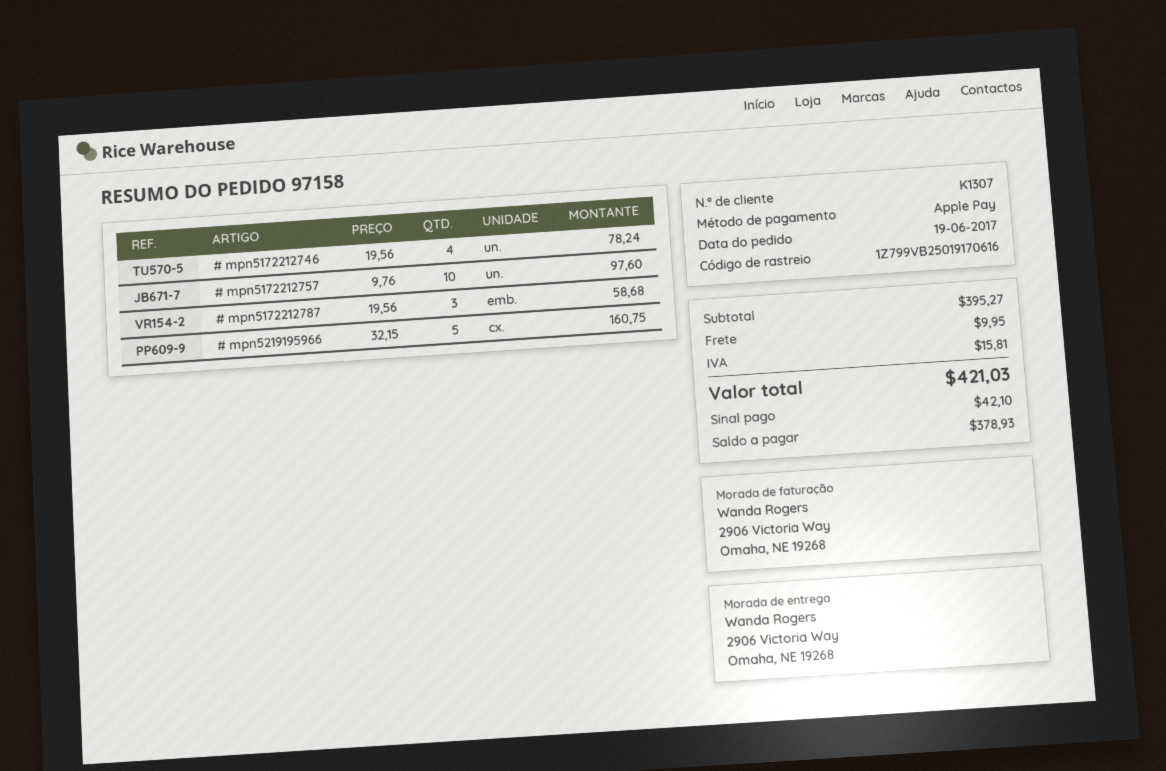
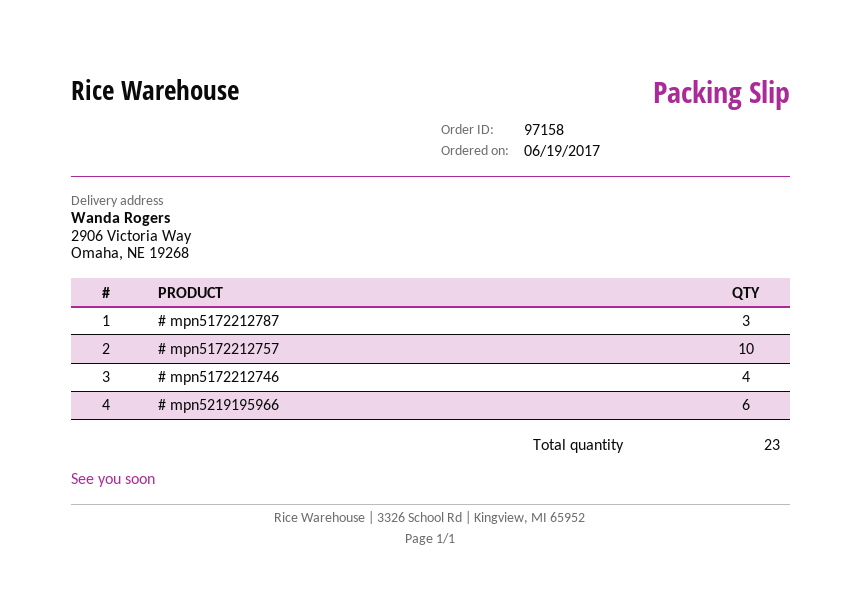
# mpn5219195966: 5 -> 6

